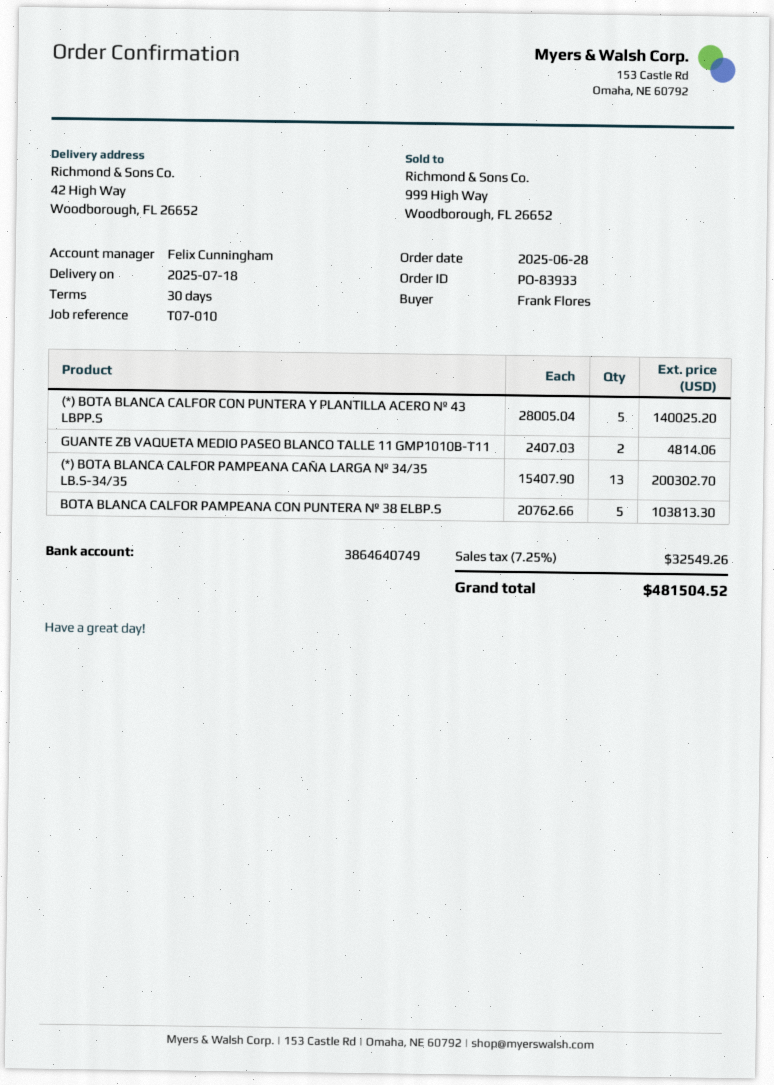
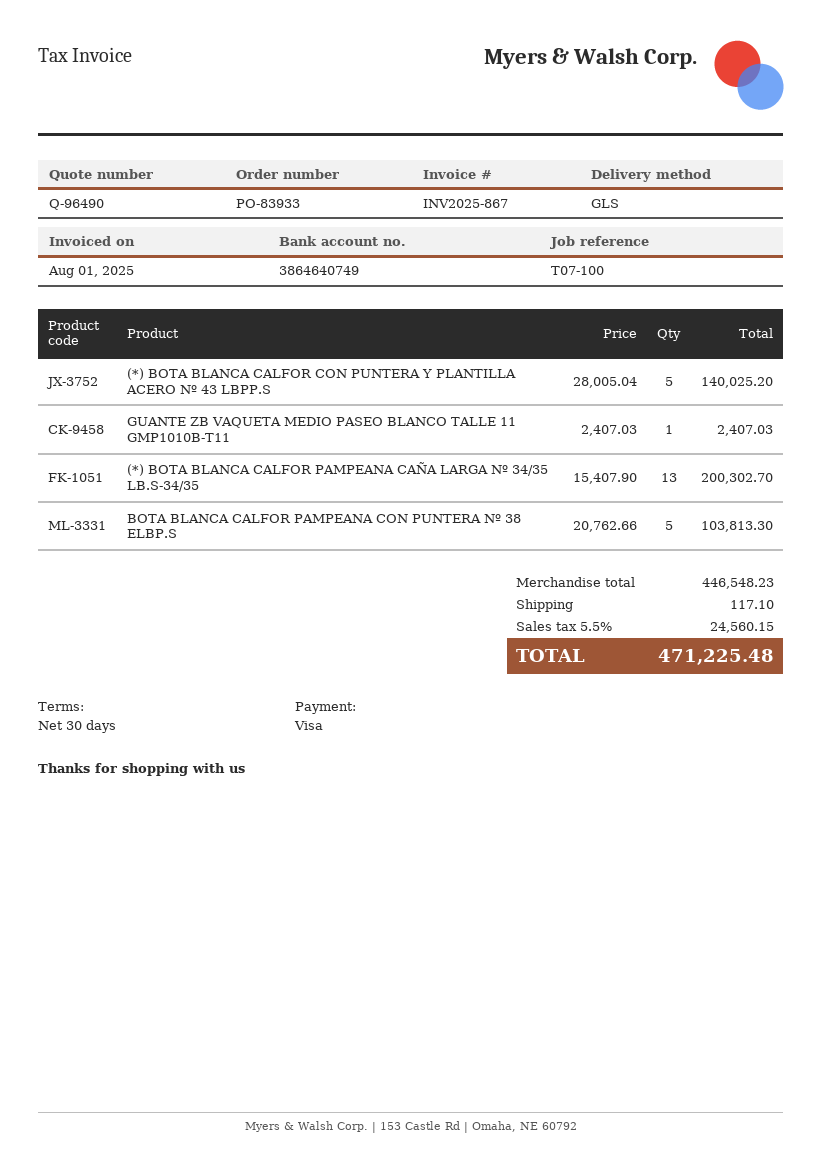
reference: T07-010 -> T07-100
GUANTE ZB VAQUETA MEDIO PASEO BLANCO TALLE 11 GMP1010B-T11: 2 x 2407.03 = 4814.06 -> 1 x 2407.03 = 2407.03
shipping: none -> 117.10
tax: 7.25% = 32549.26 -> 5.5% = 24560.15
total: 481504.52 -> 471225.48

